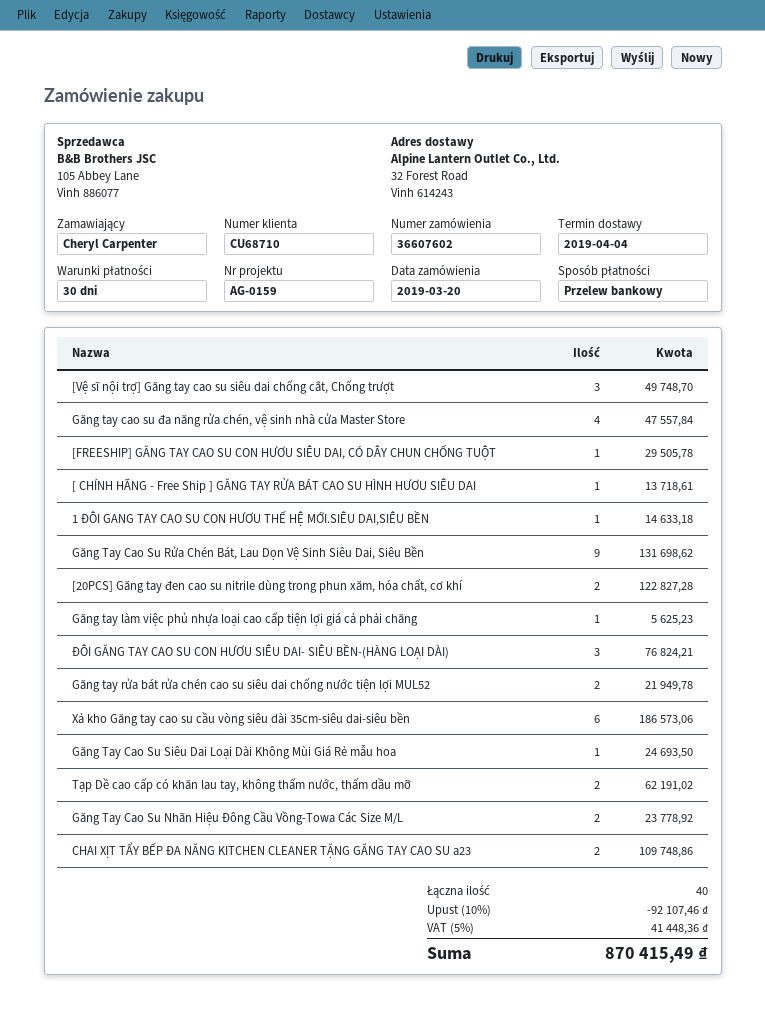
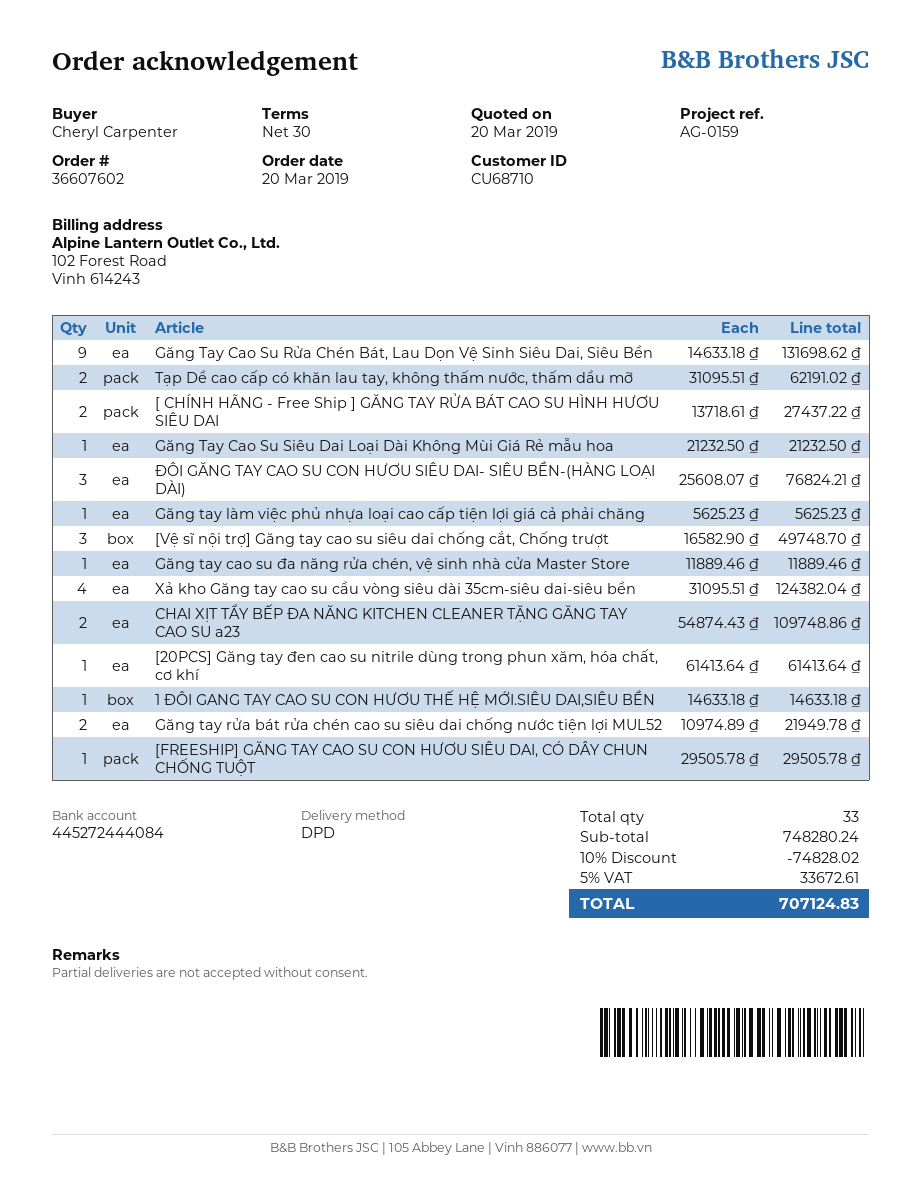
Găng tay cao su đa năng rửa chén, vệ sinh nhà cửa Master Store: 4 for 47557.84 -> 1 for 11889.46
[ CHÍNH HÃNG - Free Ship ] GĂNG TAY RỬA BÁT CAO SU HÌNH HƯƠU SIÊU DAI: 1 for 13718.61 -> 2 for 27437.22
[20PCS] Găng tay đen cao su nitrile dùng trong phun xăm, hóa chất, cơ khí: 2 for 122827.28 -> 1 for 61413.64
Xả kho Găng tay cao su cầu vòng siêu dài 35cm-siêu dai-siêu bền: 6 for 186573.06 -> 4 for 124382.04
Găng Tay Cao Su Siêu Dai Loại Dài Không Mùi Giá Rẻ mẫu hoa: 1 for 24693.50 -> 1 for 21232.50
Găng Tay Cao Su Nhãn Hiệu Đông Cầu Vồng-Towa Các Size M/L: 2 for 23778.92 -> none
total quantity: 40 -> 33
discount: 10% = 92107.46 -> 10% = 74828.02
tax: 5% = 41448.36 -> 5% = 33672.61
total: 870415.49 -> 707124.83

